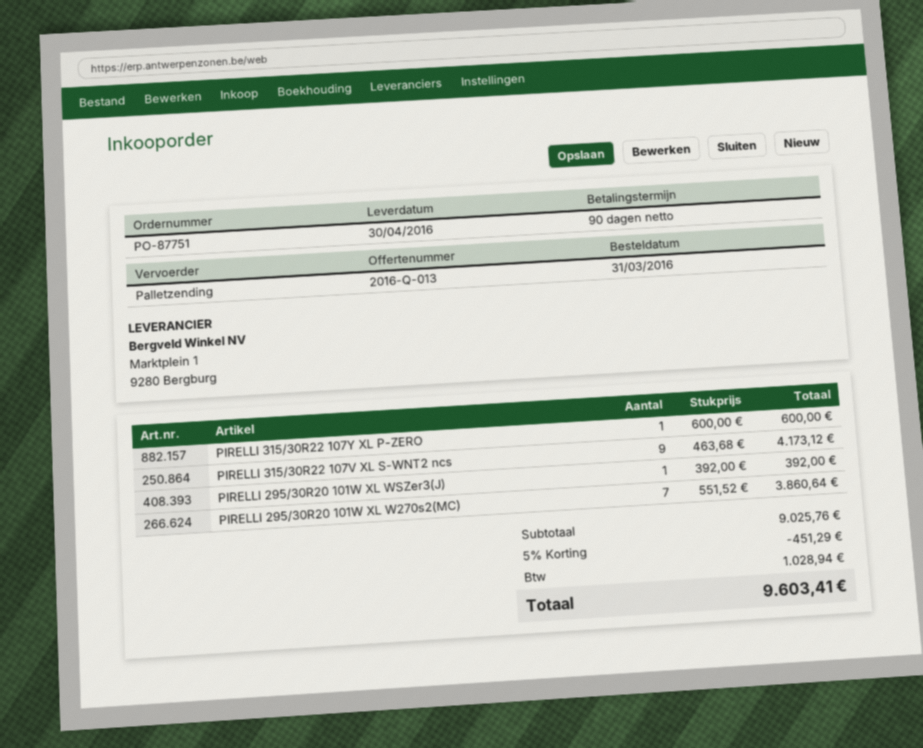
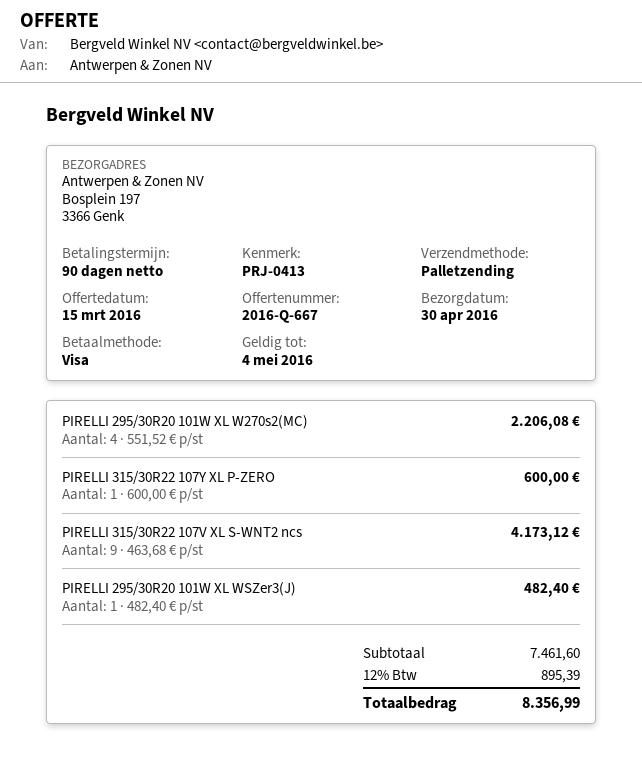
quote number: 2016-Q-013 -> 2016-Q-667
PIRELLI 295/30R20 101W XL WSZer3(J): 1 x 392.00 = 392.00 -> 1 x 482.40 = 482.40
PIRELLI 295/30R20 101W XL W270s2(MC): 7 x 551.52 = 3860.64 -> 4 x 551.52 = 2206.08
subtotal: 9025.76 -> 7461.60
discount: 5% = 451.29 -> none
tax: 1028.94 -> 895.39
total: 9603.41 -> 8356.99

